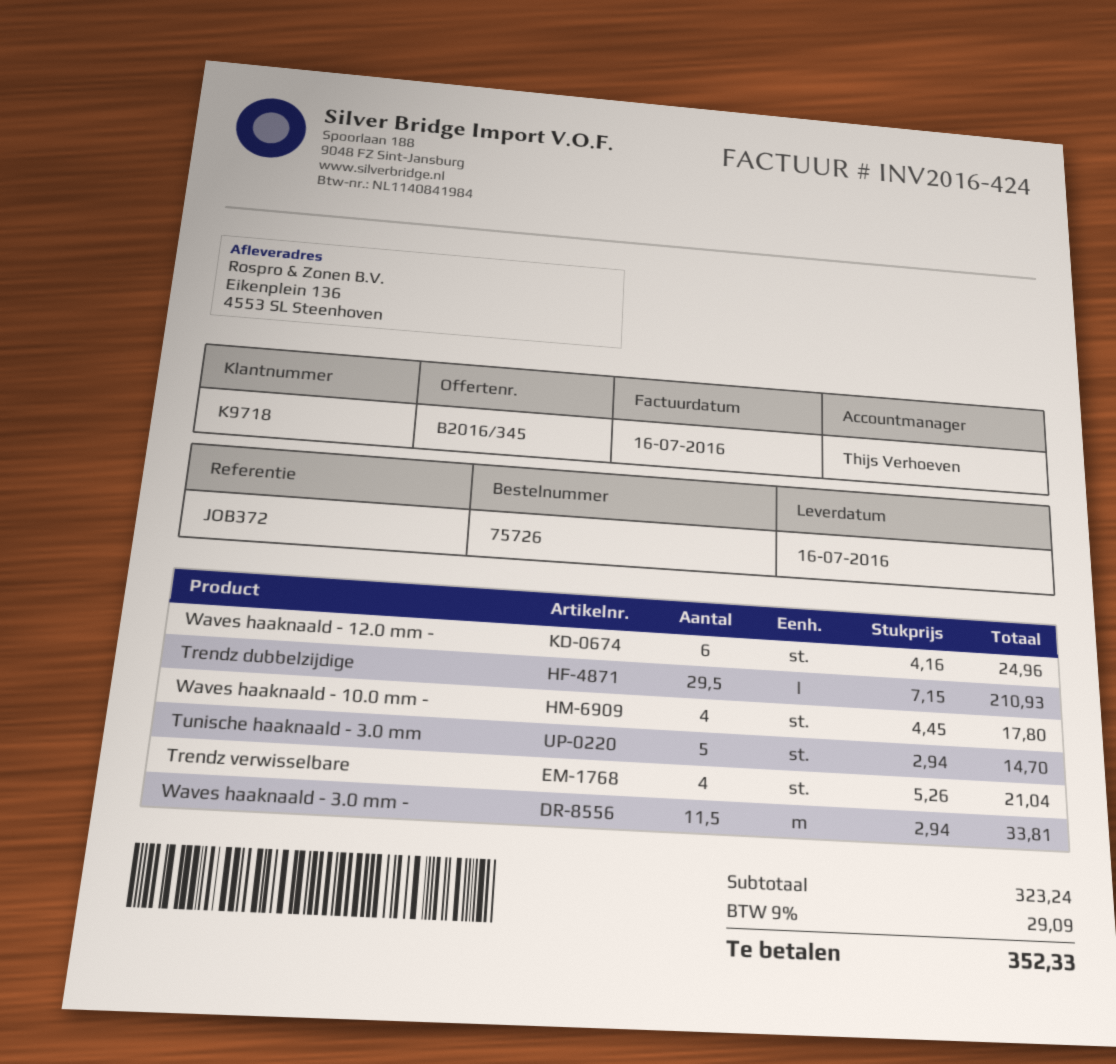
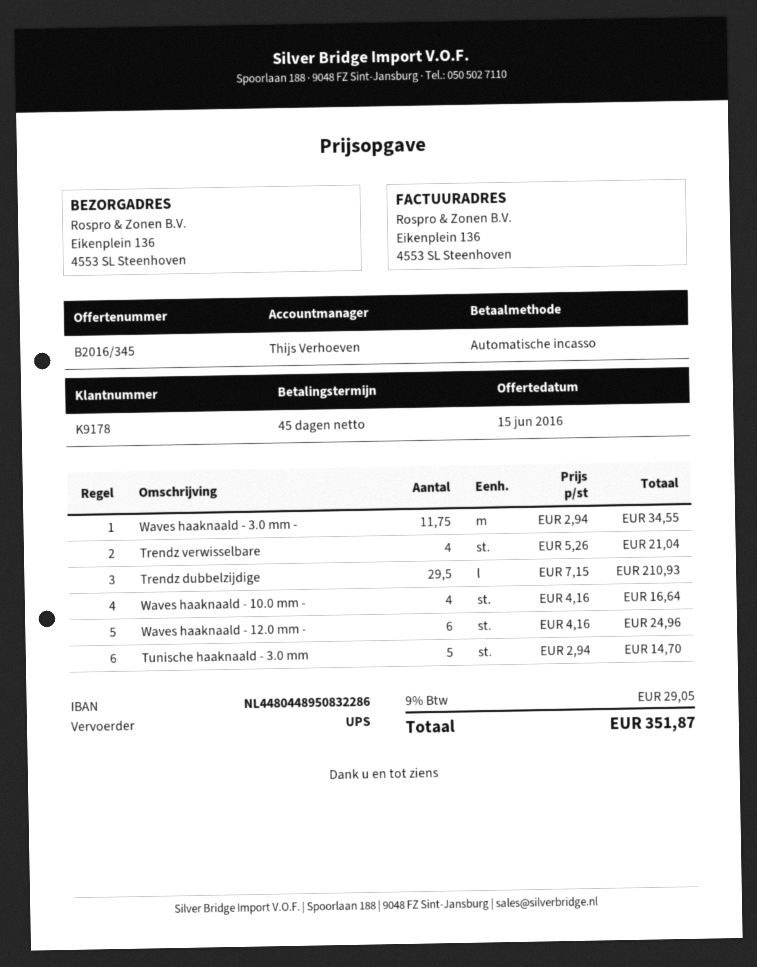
customer number: K9718 -> K9178
Waves haaknaald - 10.0 mm -: 4 x 4.45 = 17.80 -> 4 x 4.16 = 16.64
Waves haaknaald - 3.0 mm -: 11.5 x 2.94 = 33.81 -> 11.75 x 2.94 = 34.55
tax: 9% = 29.09 -> 9% = 29.05
total: 352.33 -> 351.87

